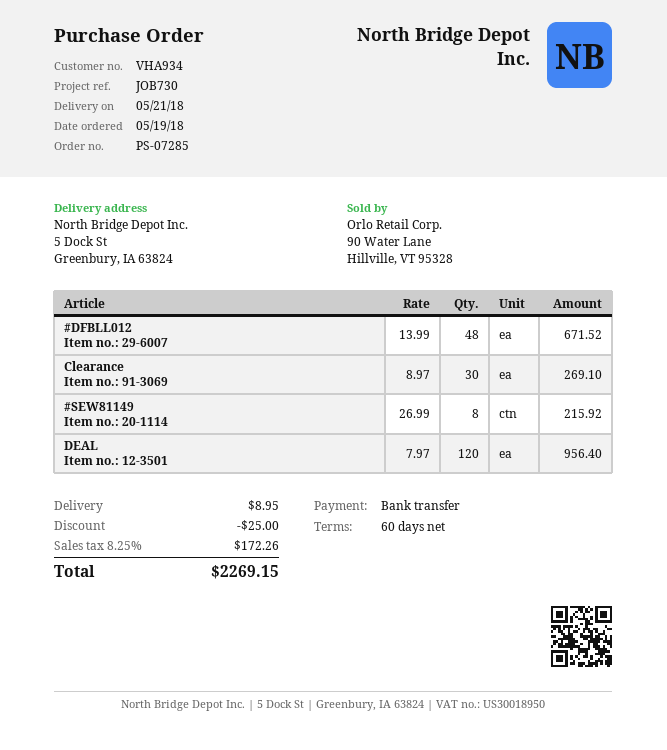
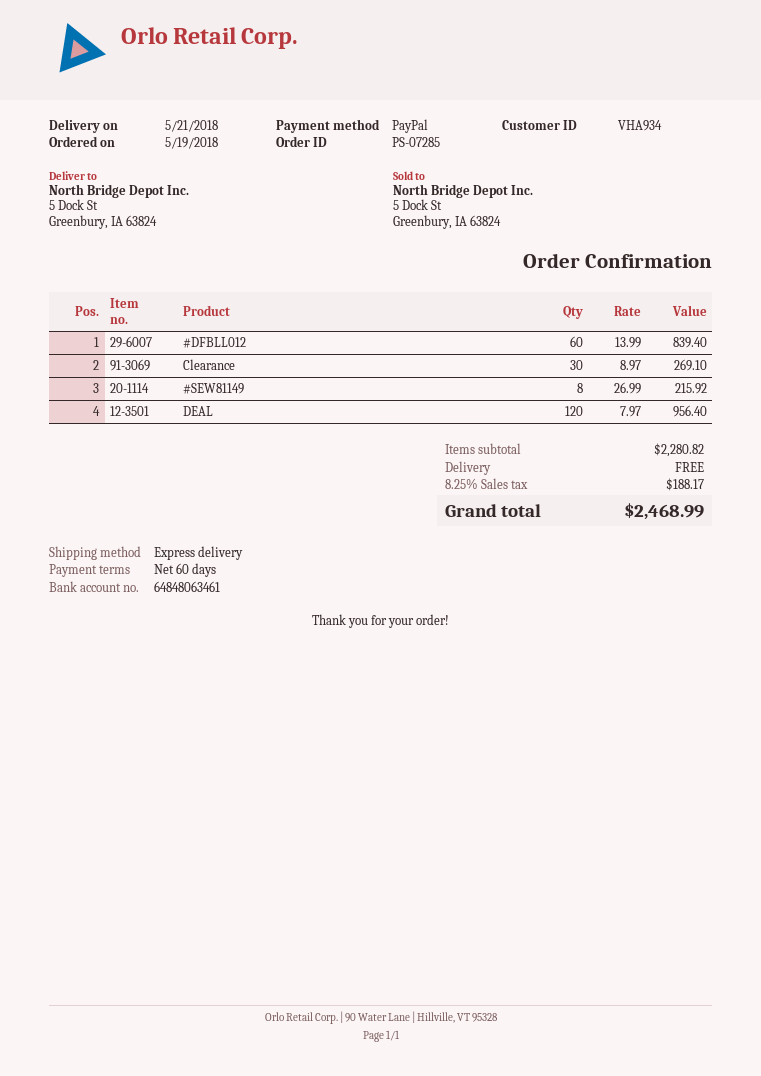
payment method: bank transfer -> PayPal
#DFBLL012: 48 x 13.99 = 671.52 -> 60 x 13.99 = 839.40
discount: 25.00 -> none
shipping: 8.95 -> 0.00
tax: 8.25% = 172.26 -> 8.25% = 188.17
total: 2269.15 -> 2468.99

